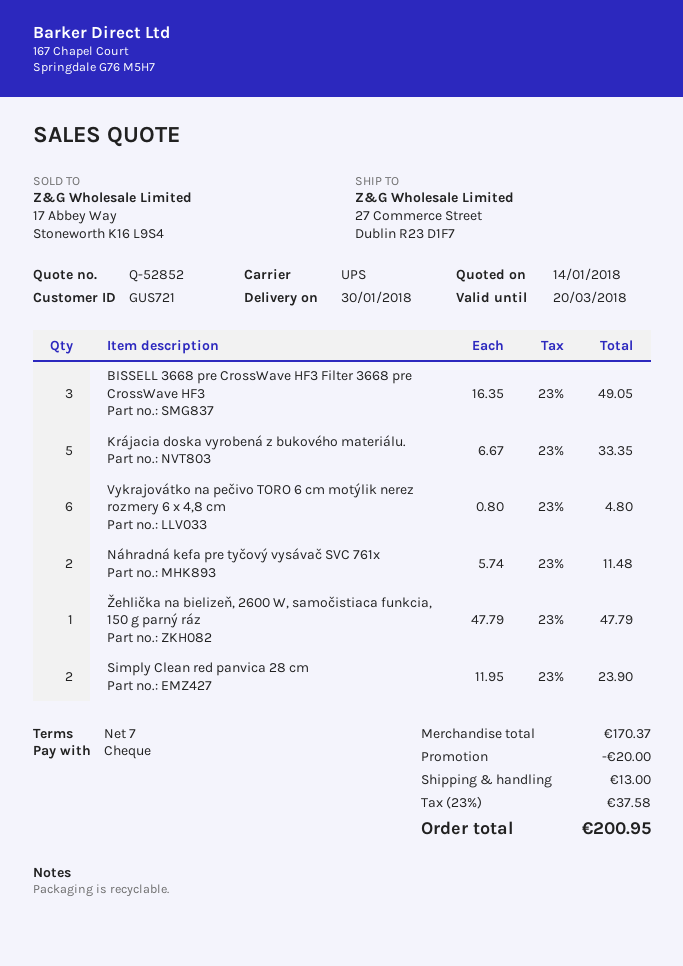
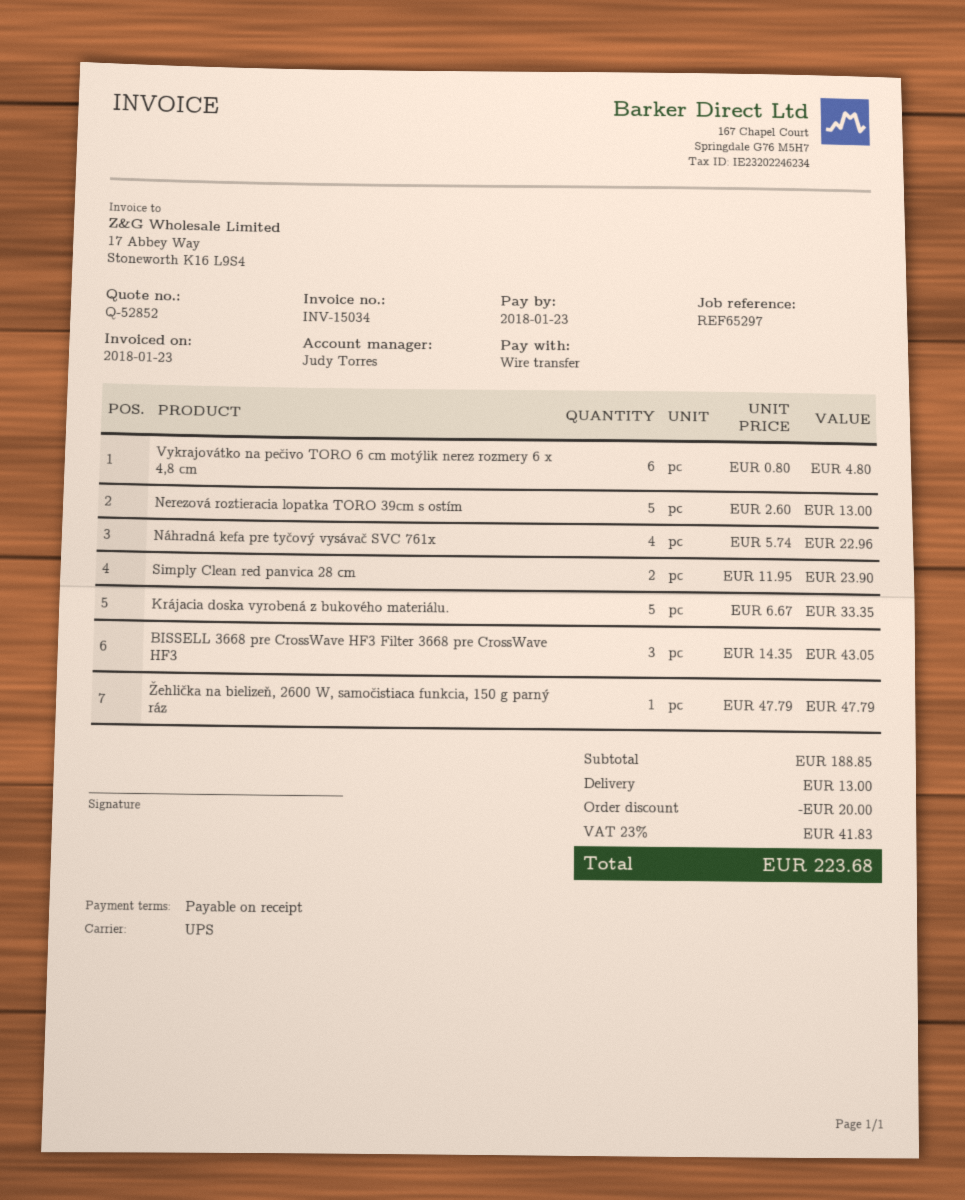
payment terms: 7 days -> on receipt
payment method: cheque -> bank transfer
BISSELL 3668 pre CrossWave HF3 Filter 3668 pre CrossWave HF3: 3 x 16.35 = 49.05 -> 3 x 14.35 = 43.05
Náhradná kefa pre tyčový vysávač SVC 761x: 2 x 5.74 = 11.48 -> 4 x 5.74 = 22.96
Nerezová roztieracia lopatka TORO 39cm s ostím: none -> 5 x 2.60 = 13.00
subtotal: 170.37 -> 188.85
tax: 23% = 37.58 -> 23% = 41.83
total: 200.95 -> 223.68

